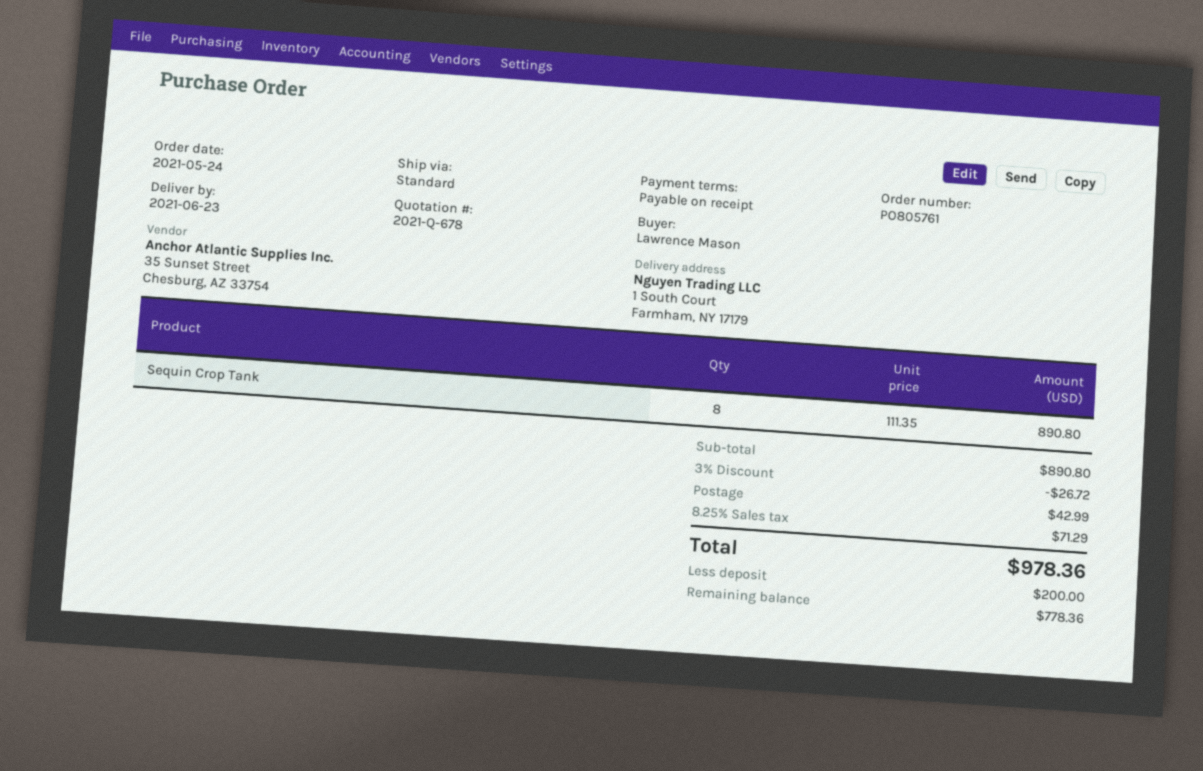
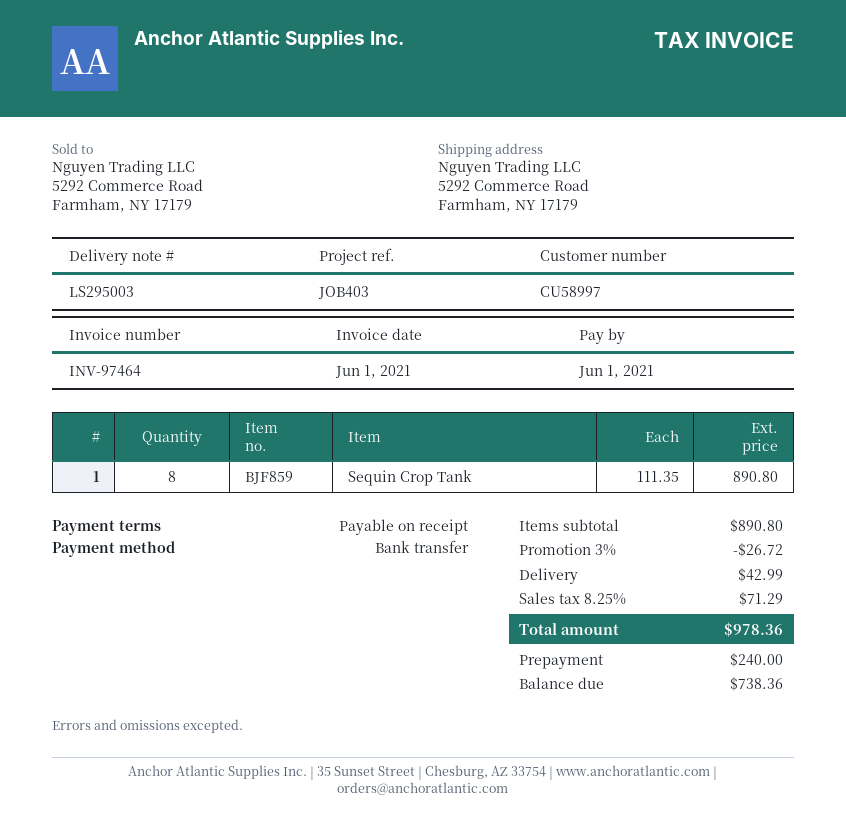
ship to: 1 South Court, Farmham, NY 17179 -> 5292 Commerce Road, Farmham, NY 17179
deposit: 200.00 -> 240.00
balance: 778.36 -> 738.36

